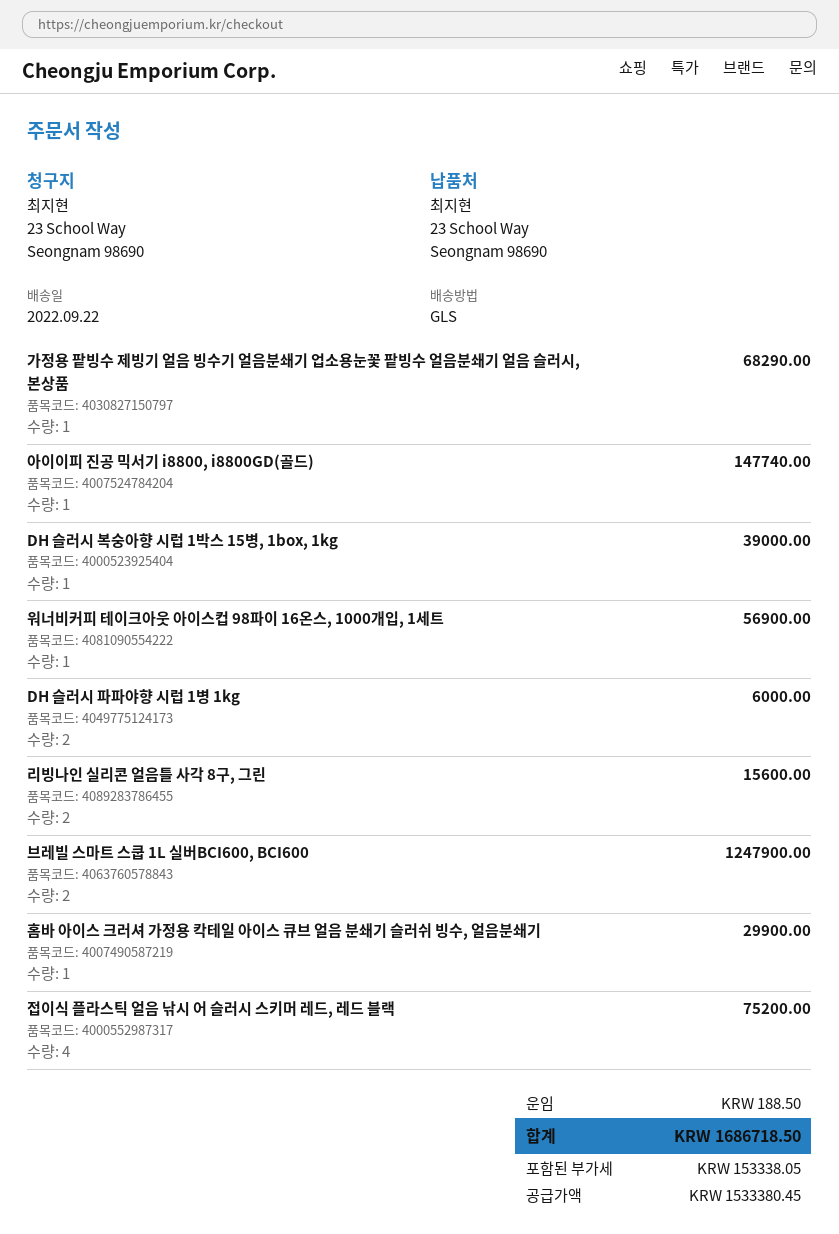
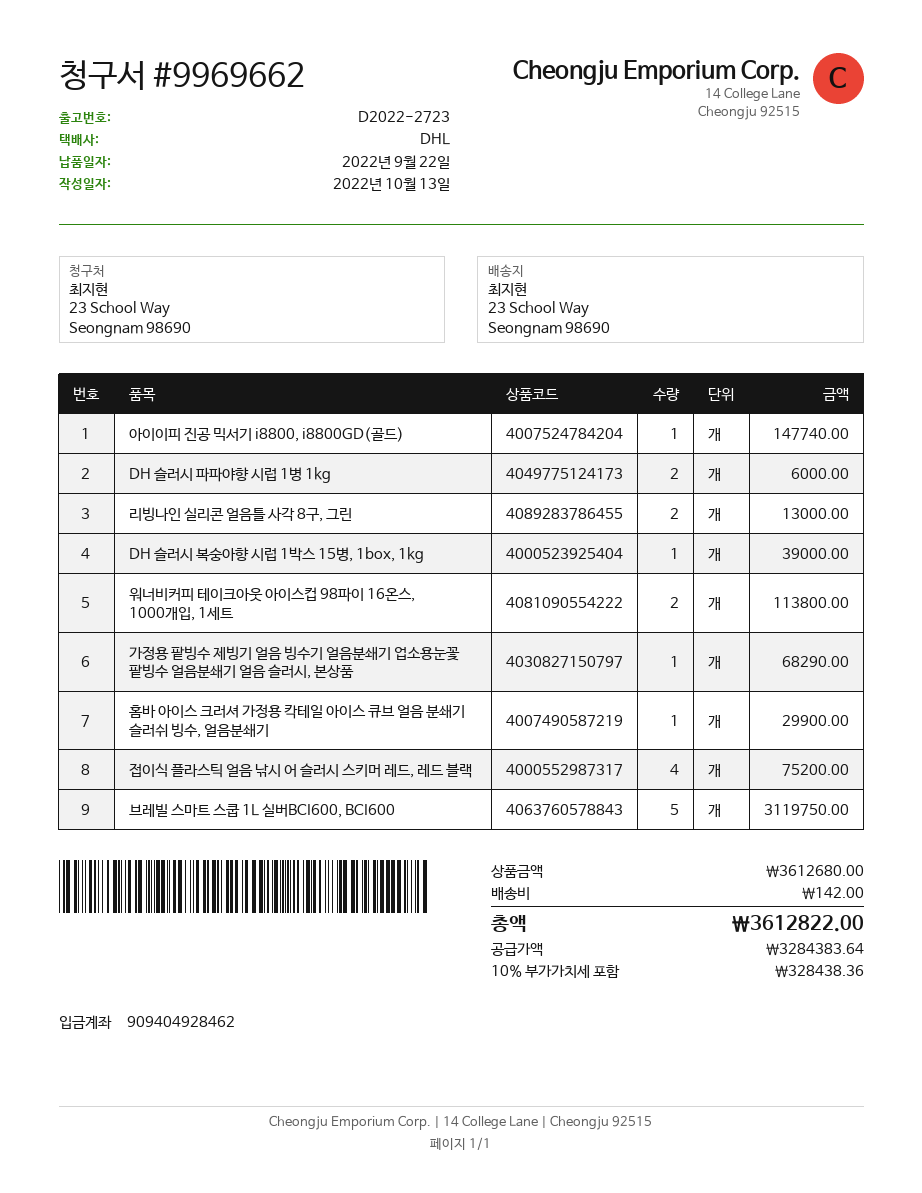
shipping method: GLS -> DHL
워너비커피 테이크아웃 아이스컵 98파이 16온스, 1000개입, 1세트: 1 for 56900.00 -> 2 for 113800.00
리빙나인 실리콘 얼음틀 사각 8구, 그린: 2 for 15600.00 -> 2 for 13000.00
브레빌 스마트 스쿱 1L 실버BCI600, BCI600: 2 for 1247900.00 -> 5 for 3119750.00
shipping: 188.50 -> 142.00
net: 1533380.45 -> 3284383.64
tax: 153338.05 -> 328438.36
total: 1686718.50 -> 3612822.00

